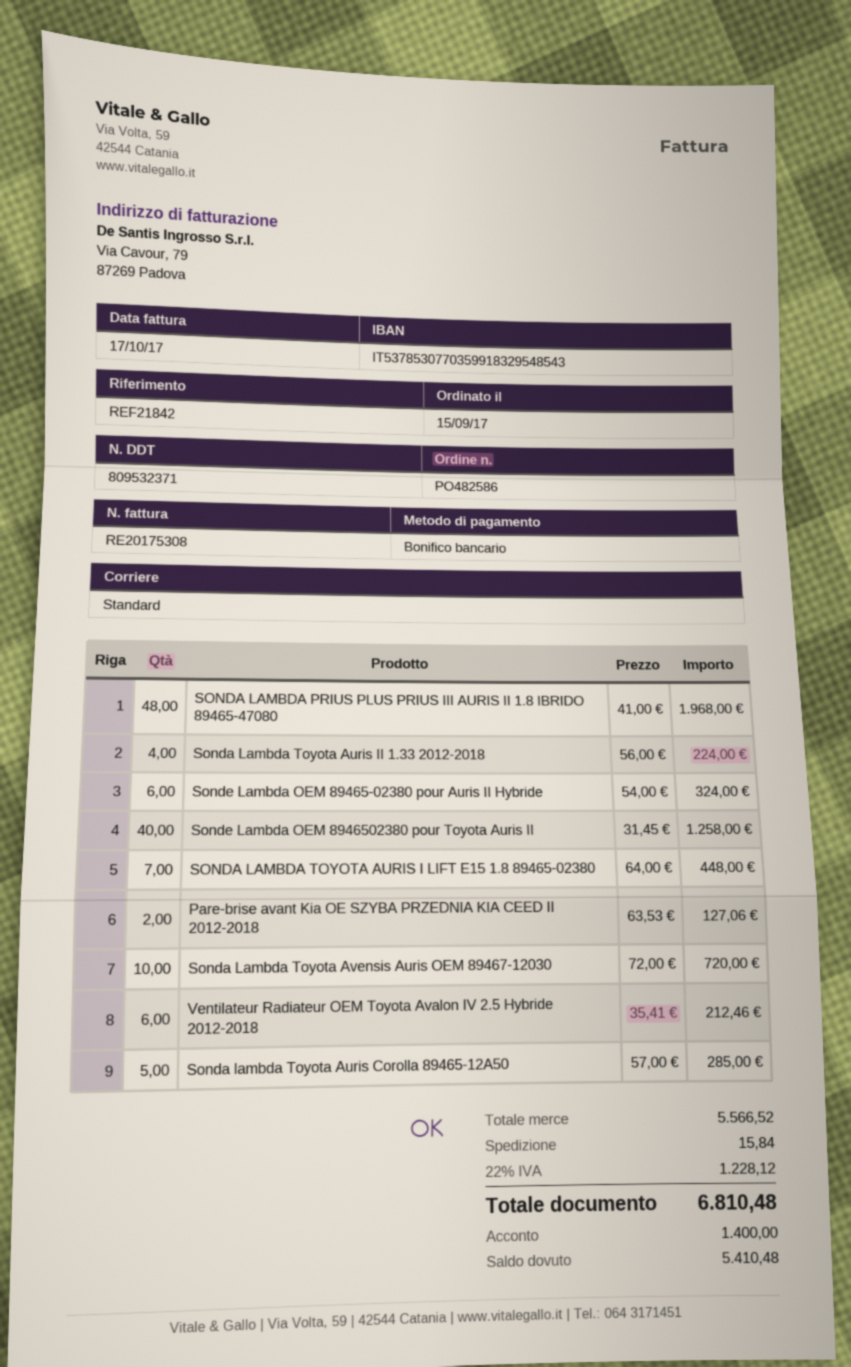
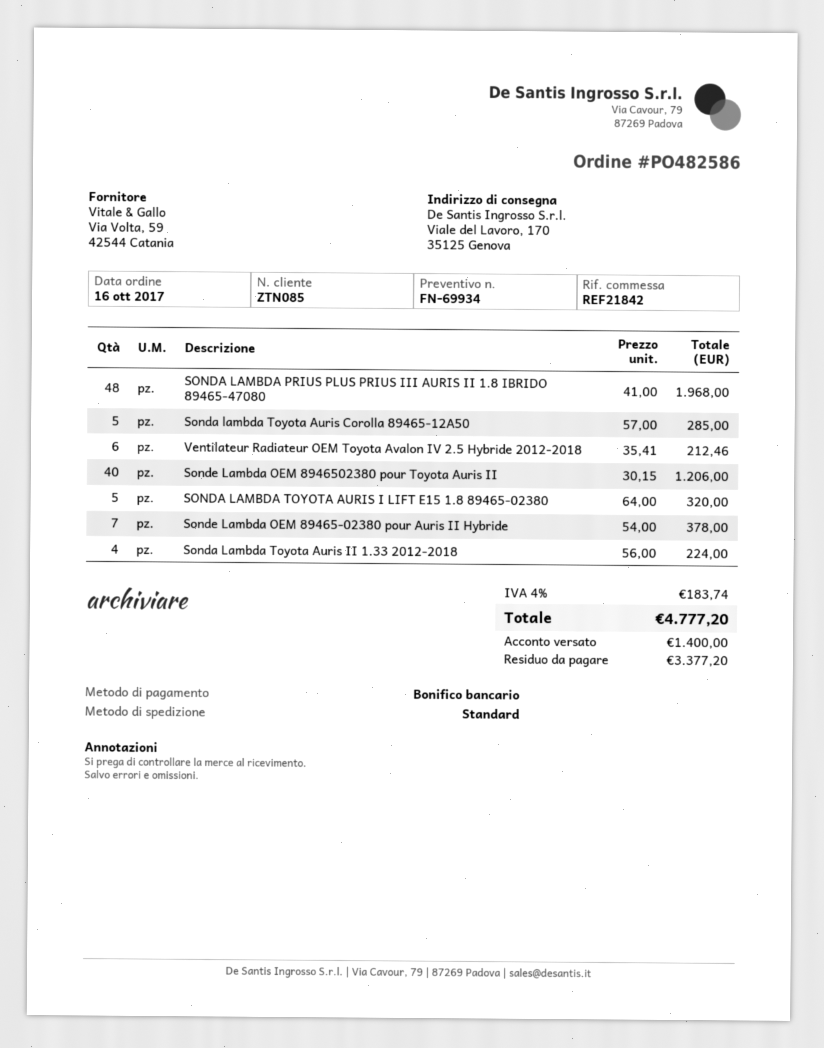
order date: 2017-09-15 -> 2017-10-16
Sonde Lambda OEM 89465-02380 pour Auris II Hybride: 6 x 54.00 = 324.00 -> 7 x 54.00 = 378.00
Sonde Lambda OEM 8946502380 pour Toyota Auris II: 40 x 31.45 = 1258.00 -> 40 x 30.15 = 1206.00
SONDA LAMBDA TOYOTA AURIS I LIFT E15 1.8 89465-02380: 7 x 64.00 = 448.00 -> 5 x 64.00 = 320.00
Pare-brise avant Kia OE SZYBA PRZEDNIA KIA CEED II 2012-2018: 2 x 63.53 = 127.06 -> none
Sonda Lambda Toyota Avensis Auris OEM 89467-12030: 10 x 72.00 = 720.00 -> none
shipping: 15.84 -> none
tax: 22% = 1228.12 -> 4% = 183.74
total: 6810.48 -> 4777.20
balance: 5410.48 -> 3377.20

